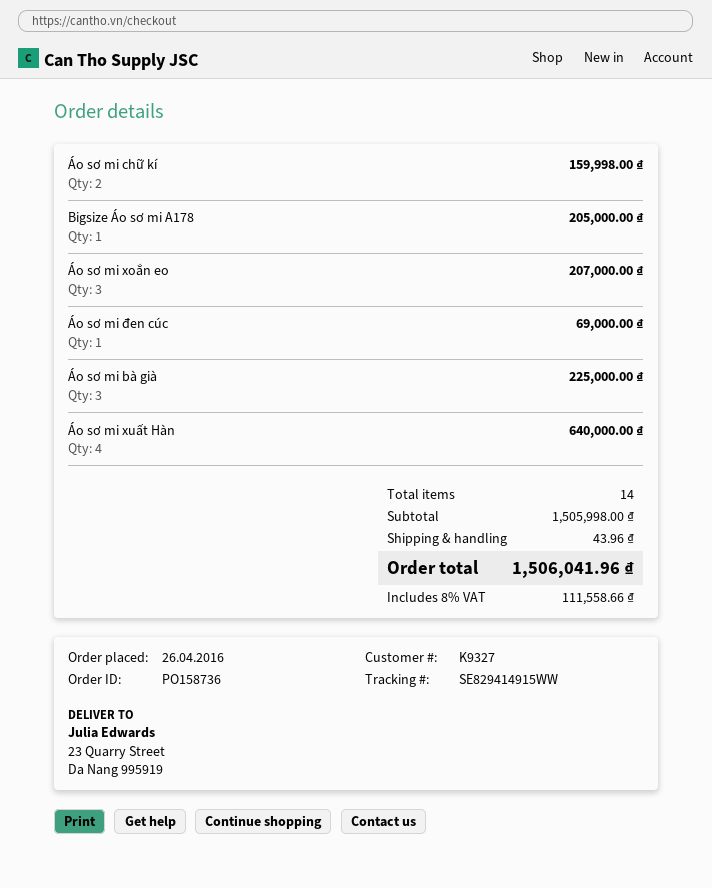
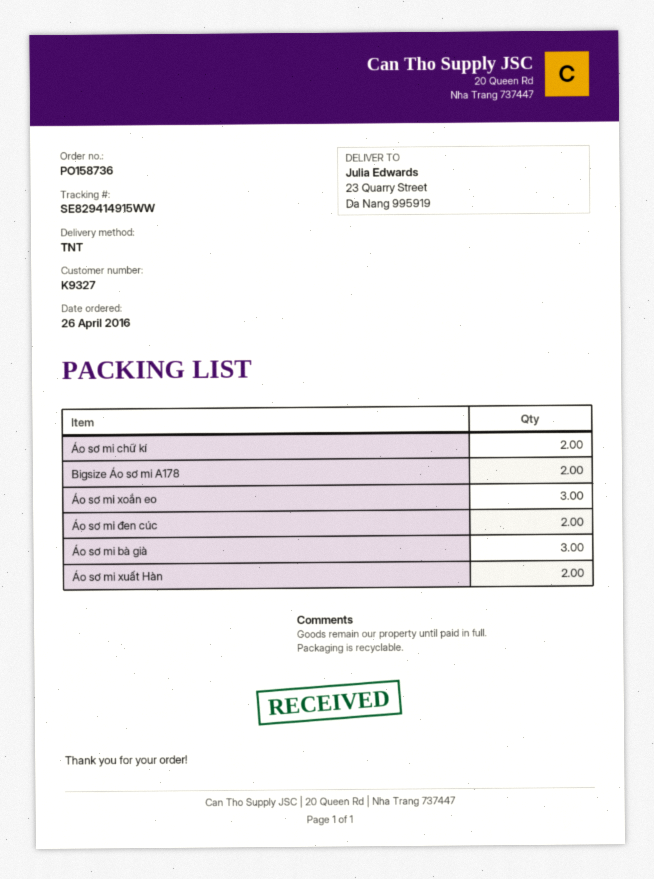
Bigsize Áo sơ mi A178: 1 -> 2
Áo sơ mi đen cúc: 1 -> 2
Áo sơ mi xuất Hàn: 4 -> 2

